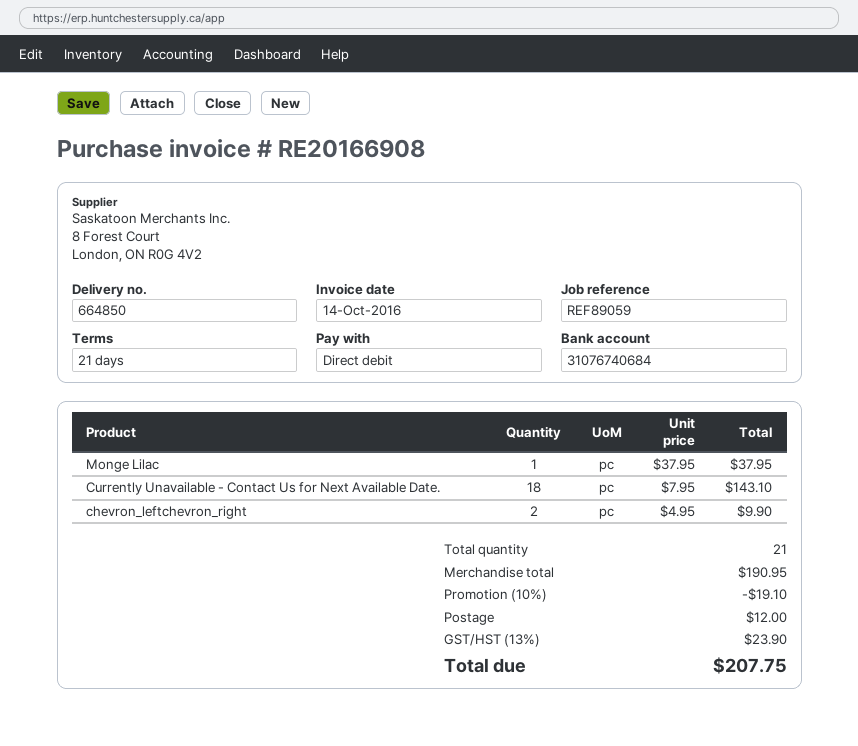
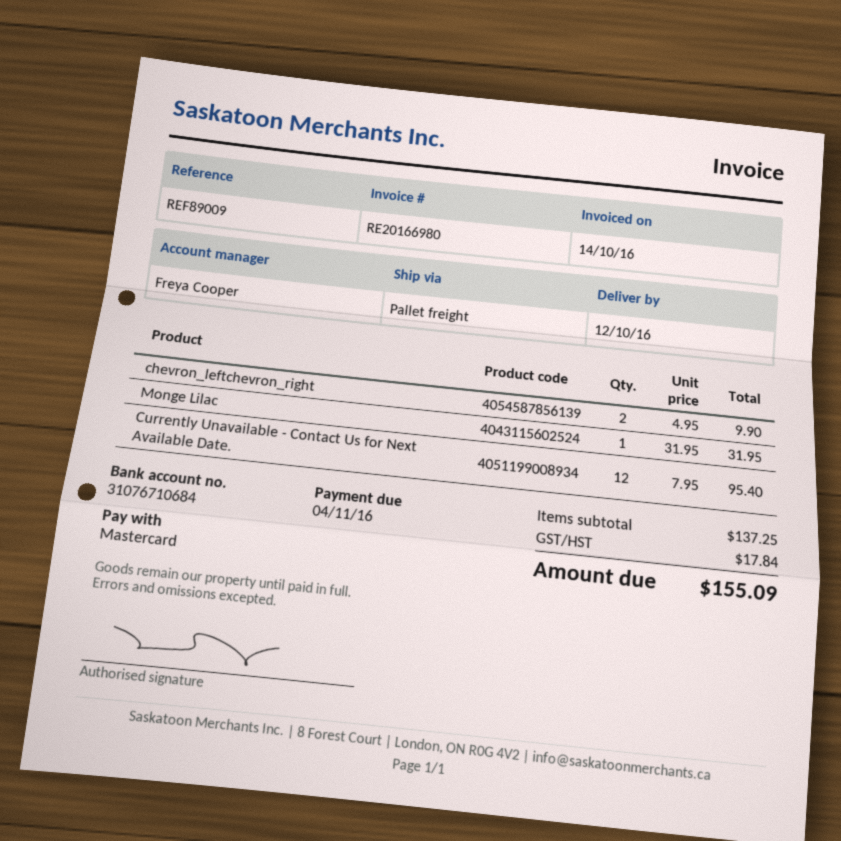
invoice number: RE20166908 -> RE20166980
reference: REF89059 -> REF89009
payment method: direct debit -> Mastercard
bank account: 31076740684 -> 31076710684
Monge Lilac: 1 x 37.95 = 37.95 -> 1 x 31.95 = 31.95
Currently Unavailable - Contact Us for Next Available Date.: 18 x 7.95 = 143.10 -> 12 x 7.95 = 95.40
subtotal: 190.95 -> 137.25
discount: 10% = 19.10 -> none
shipping: 12.00 -> none
tax: 23.90 -> 17.84
total: 207.75 -> 155.09

